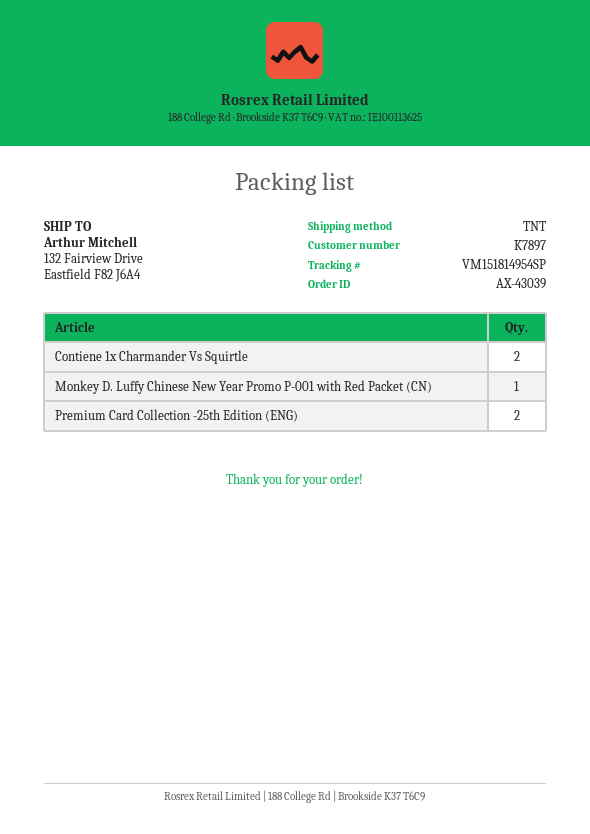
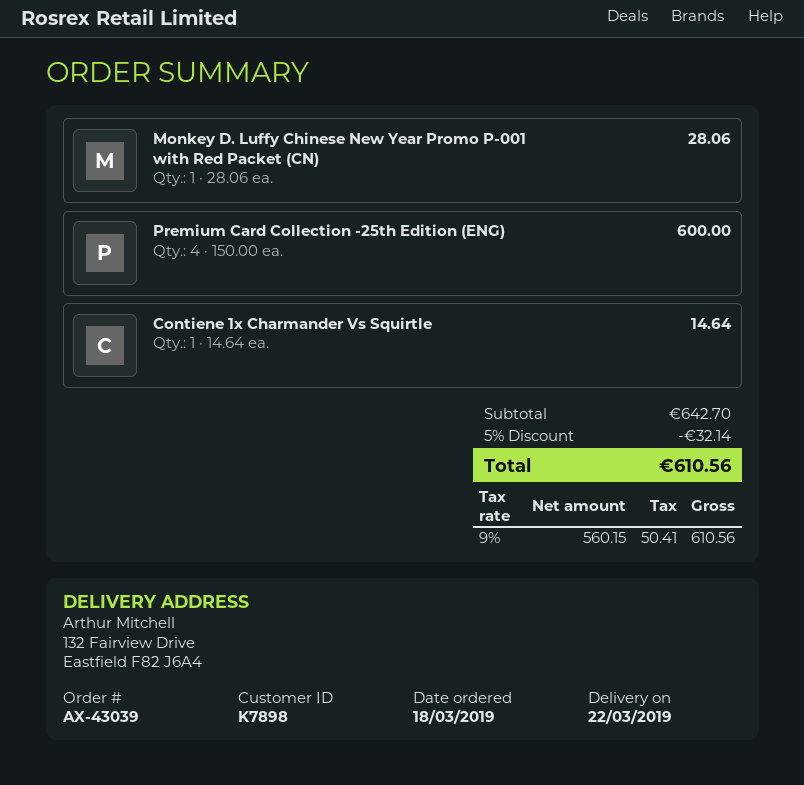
customer number: K7897 -> K7898
Contiene 1x Charmander Vs Squirtle: 2 -> 1
Premium Card Collection -25th Edition (ENG): 2 -> 4

